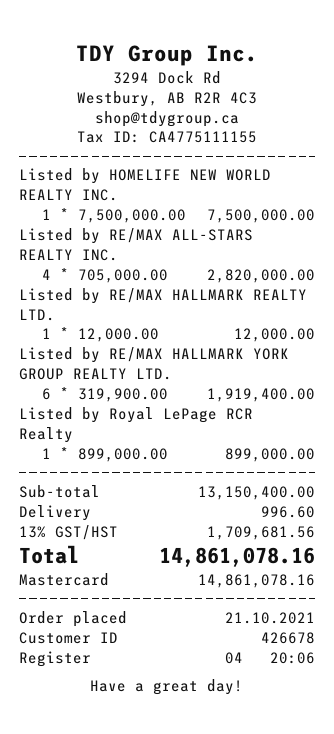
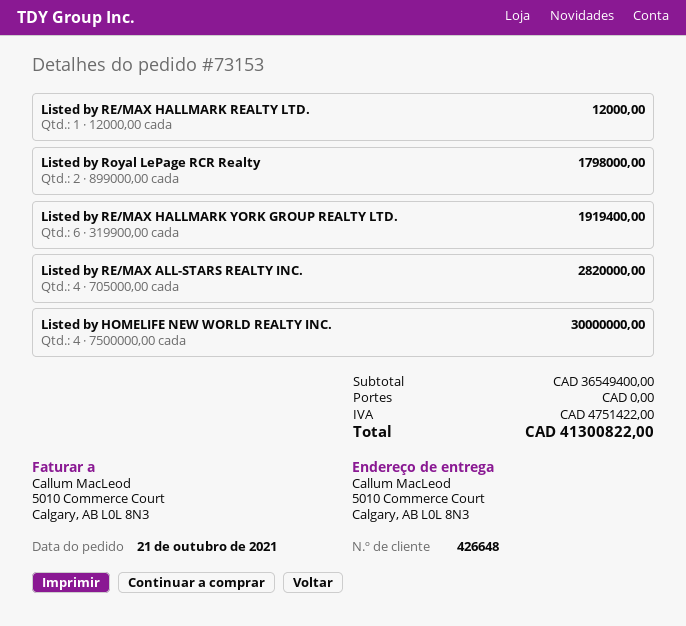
customer number: 426678 -> 426648
Listed by HOMELIFE NEW WORLD REALTY INC.: 1 x 7500000.00 = 7500000.00 -> 4 x 7500000.00 = 30000000.00
Listed by Royal LePage RCR Realty: 1 x 899000.00 = 899000.00 -> 2 x 899000.00 = 1798000.00
subtotal: 13150400.00 -> 36549400.00
shipping: 996.60 -> 0.00
tax: 1709681.56 -> 4751422.00
total: 14861078.16 -> 41300822.00

